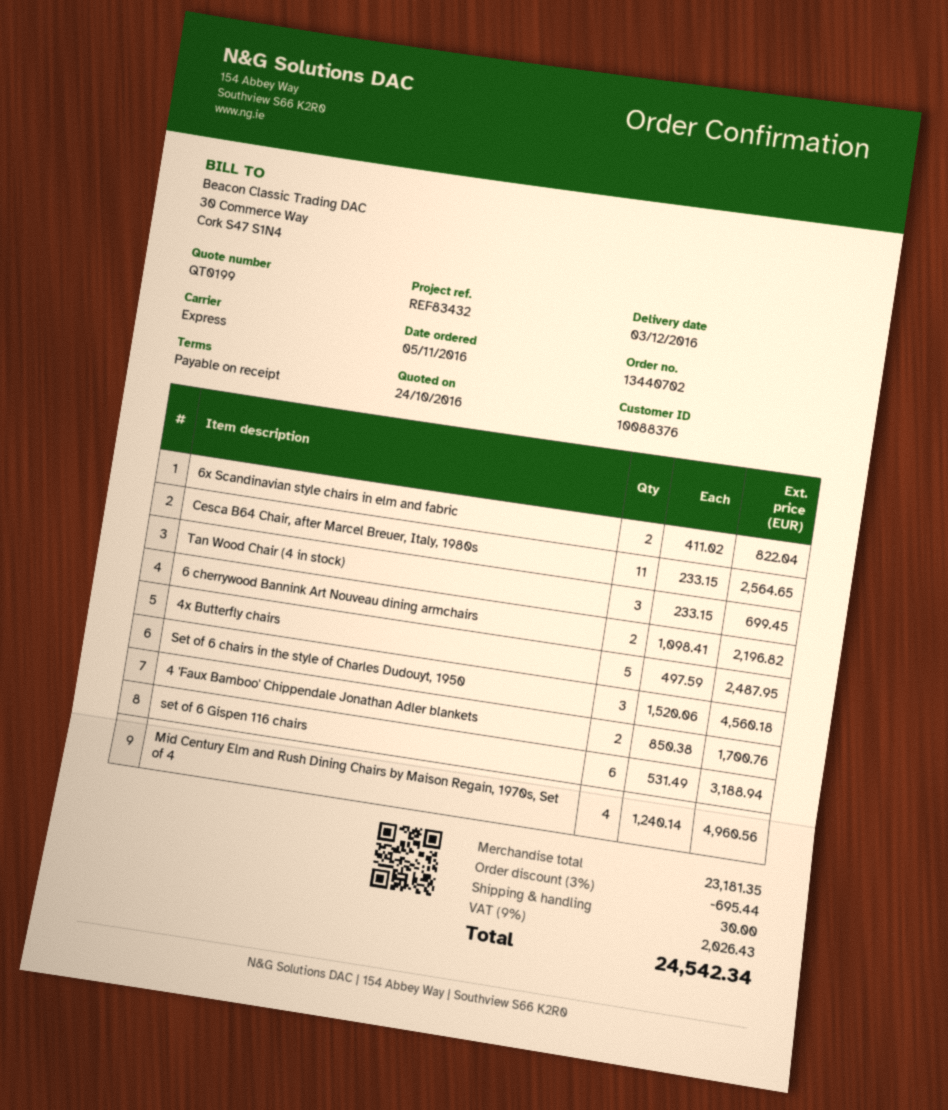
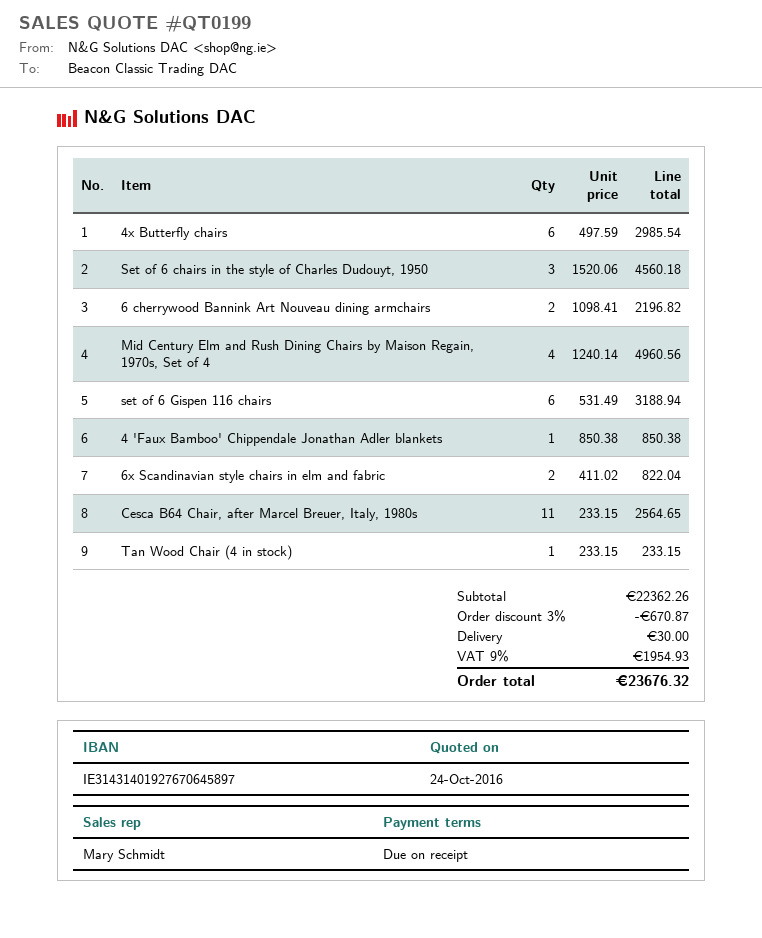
Tan Wood Chair (4 in stock): 3 x 233.15 = 699.45 -> 1 x 233.15 = 233.15
4x Butterfly chairs: 5 x 497.59 = 2487.95 -> 6 x 497.59 = 2985.54
4 'Faux Bamboo' Chippendale Jonathan Adler blankets: 2 x 850.38 = 1700.76 -> 1 x 850.38 = 850.38
subtotal: 23181.35 -> 22362.26
discount: 3% = 695.44 -> 3% = 670.87
tax: 9% = 2026.43 -> 9% = 1954.93
total: 24542.34 -> 23676.32

